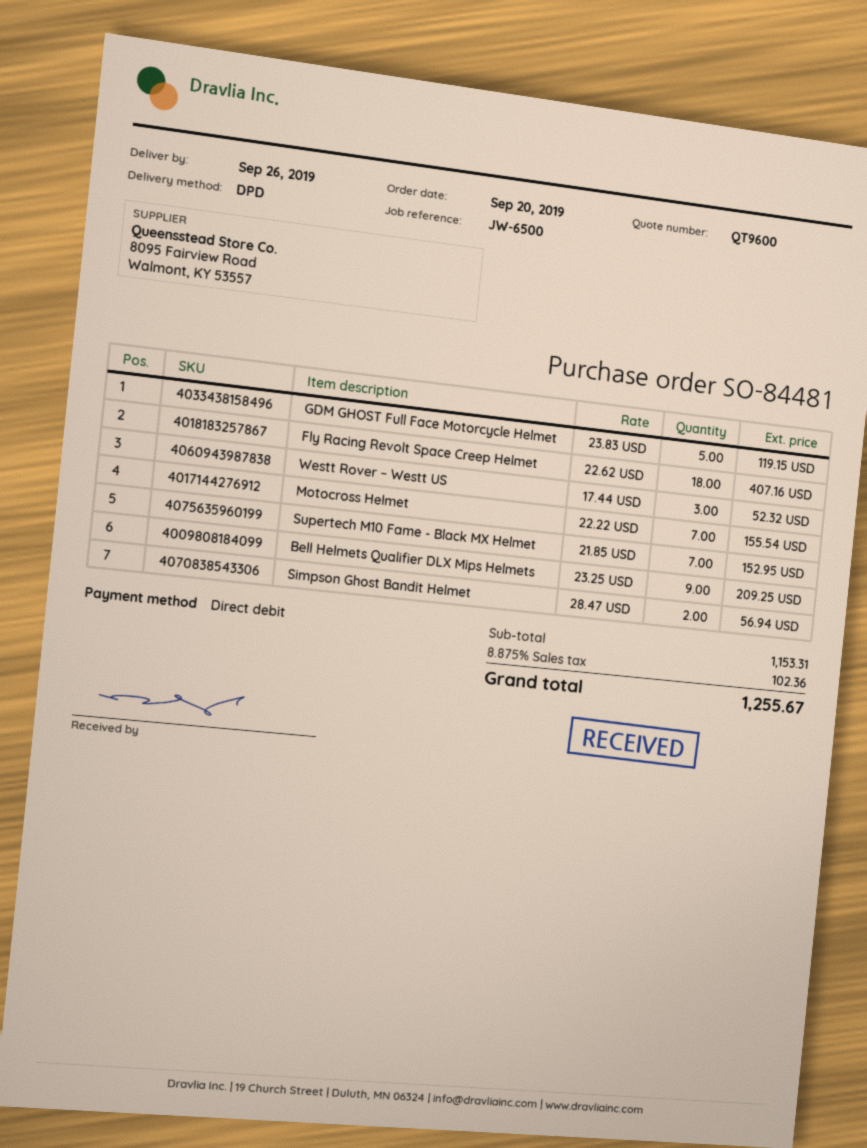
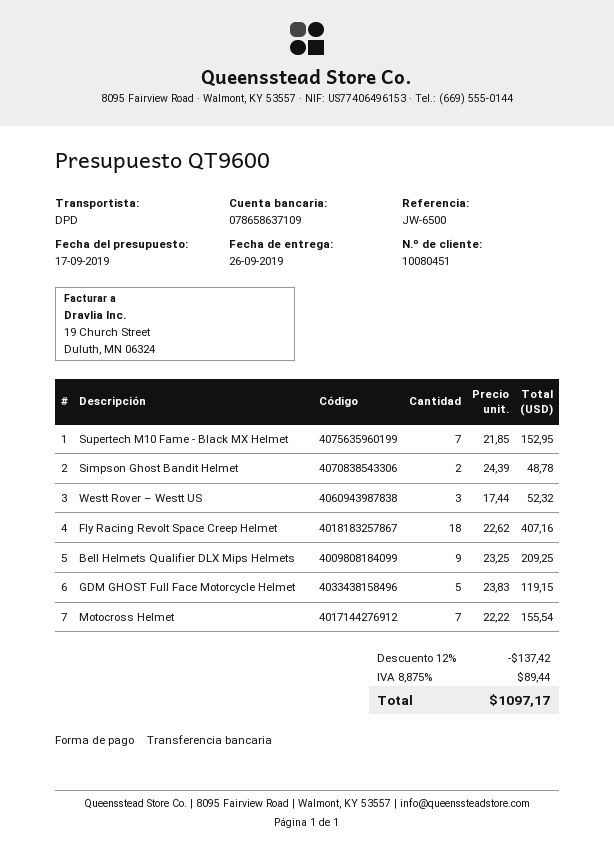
payment method: direct debit -> bank transfer
Simpson Ghost Bandit Helmet: 2 x 28.47 = 56.94 -> 2 x 24.39 = 48.78
discount: none -> 12% = 137.42
tax: 8.875% = 102.36 -> 8.875% = 89.44
total: 1255.67 -> 1097.17

